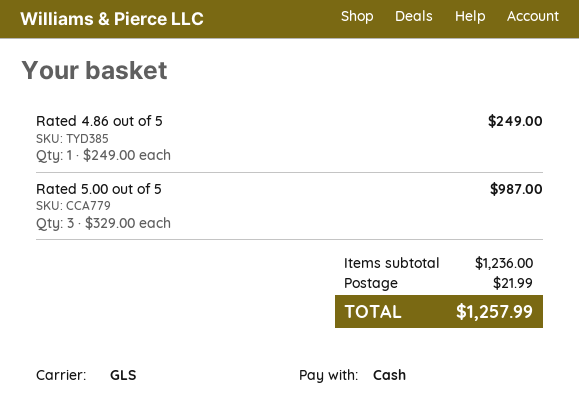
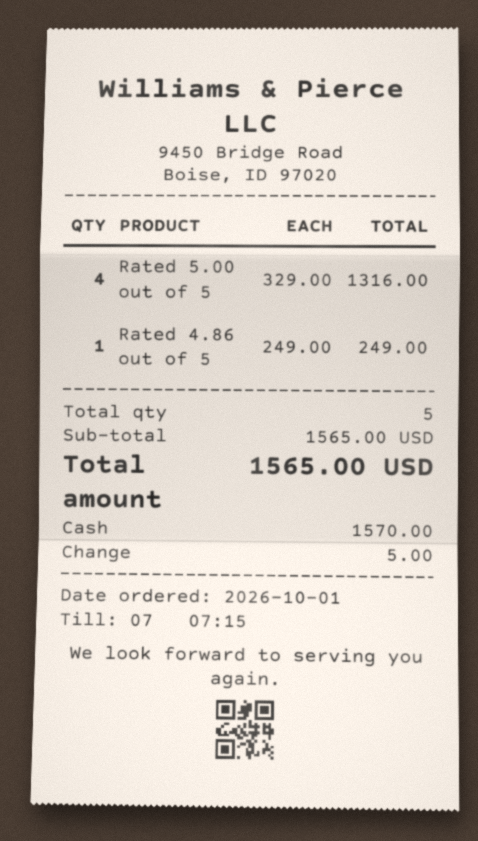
Rated 5.00 out of 5: 3 x 329.00 = 987.00 -> 4 x 329.00 = 1316.00
subtotal: 1236.00 -> 1565.00
shipping: 21.99 -> none
total: 1257.99 -> 1565.00

